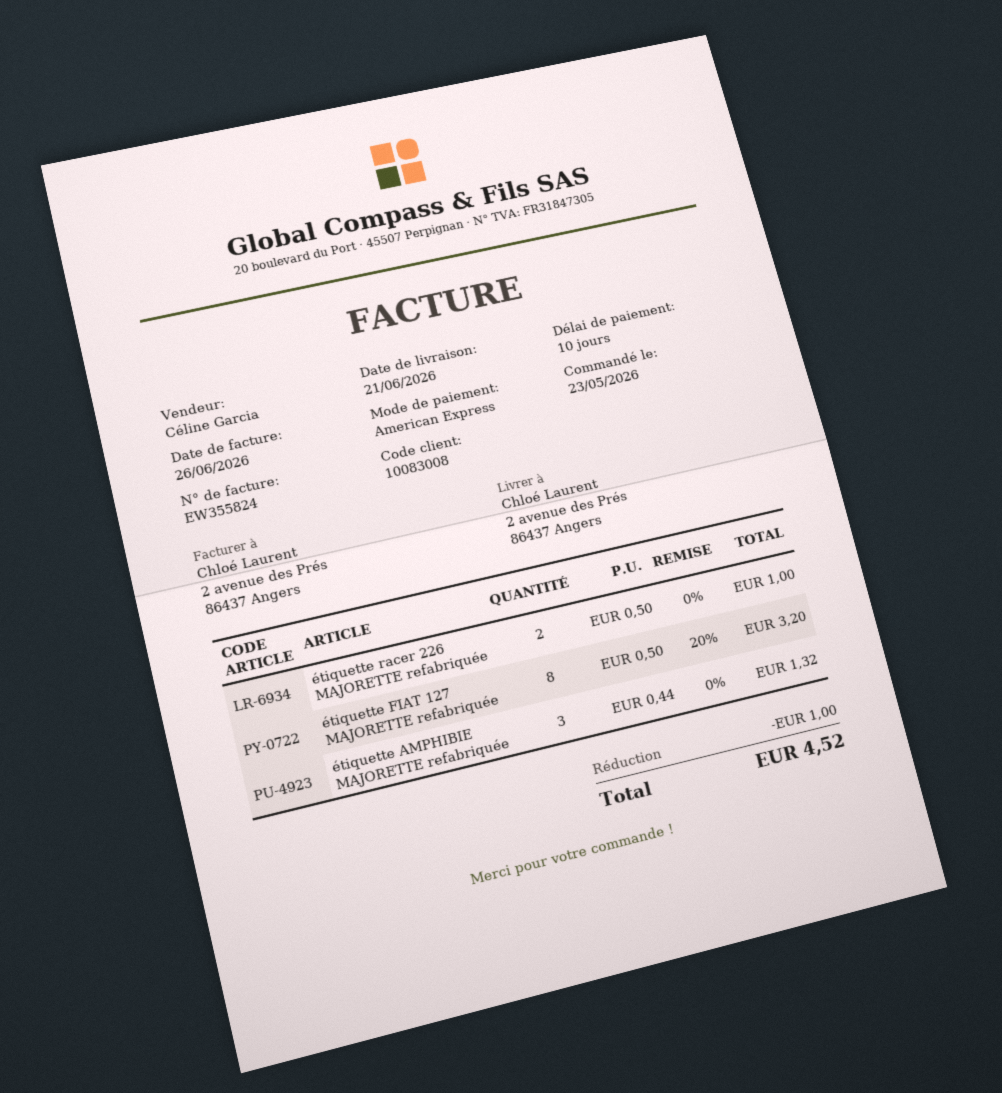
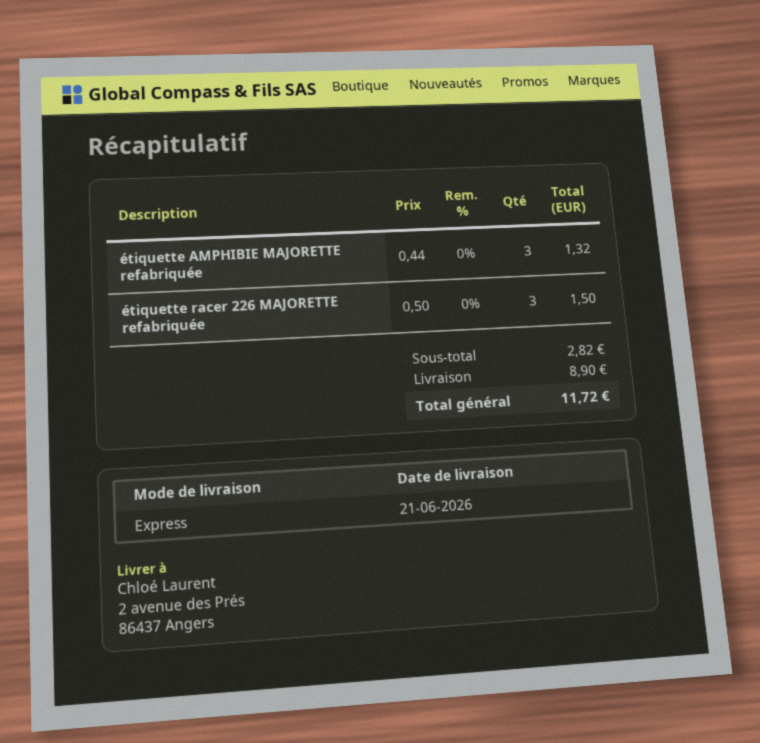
étiquette racer 226 MAJORETTE refabriquée: 2 x 0.50 = 1.00 -> 3 x 0.50 = 1.50
étiquette FIAT 127 MAJORETTE refabriquée: 8 x 0.50 - 20% = 3.20 -> none
discount: 1.00 -> none
shipping: none -> 8.90
total: 4.52 -> 11.72

